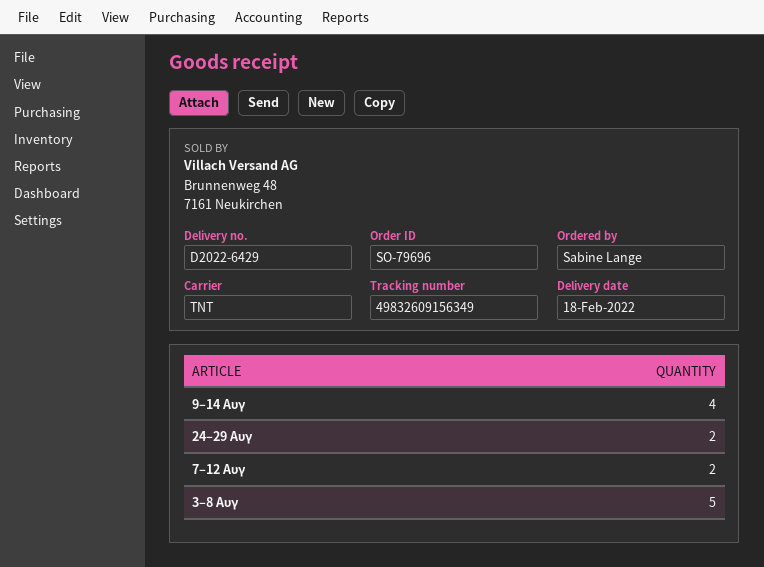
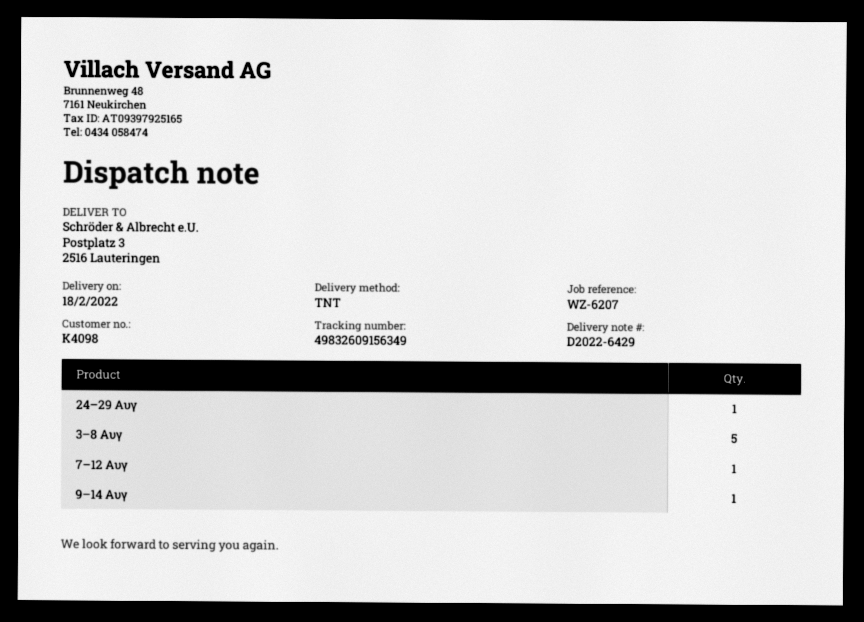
9–14 Αυγ: 4 -> 1
24–29 Αυγ: 2 -> 1
7–12 Αυγ: 2 -> 1

